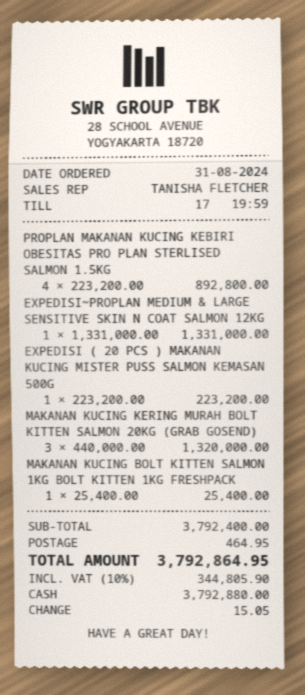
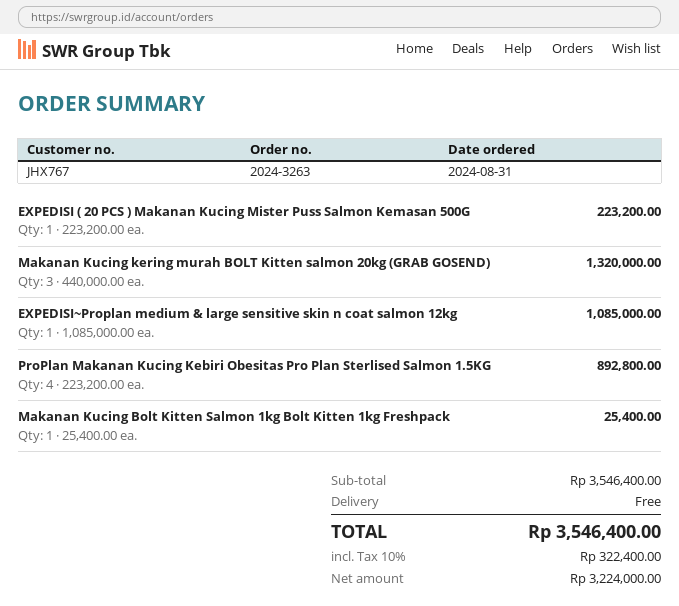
EXPEDISI~PROPLAN MEDIUM & LARGE SENSITIVE SKIN N COAT SALMON 12KG: 1 x 1331000.00 = 1331000.00 -> 1 x 1085000.00 = 1085000.00
subtotal: 3792400.00 -> 3546400.00
shipping: 464.95 -> 0.00
tax: 10% = 344805.90 -> 10% = 322400.00
total: 3792864.95 -> 3546400.00

